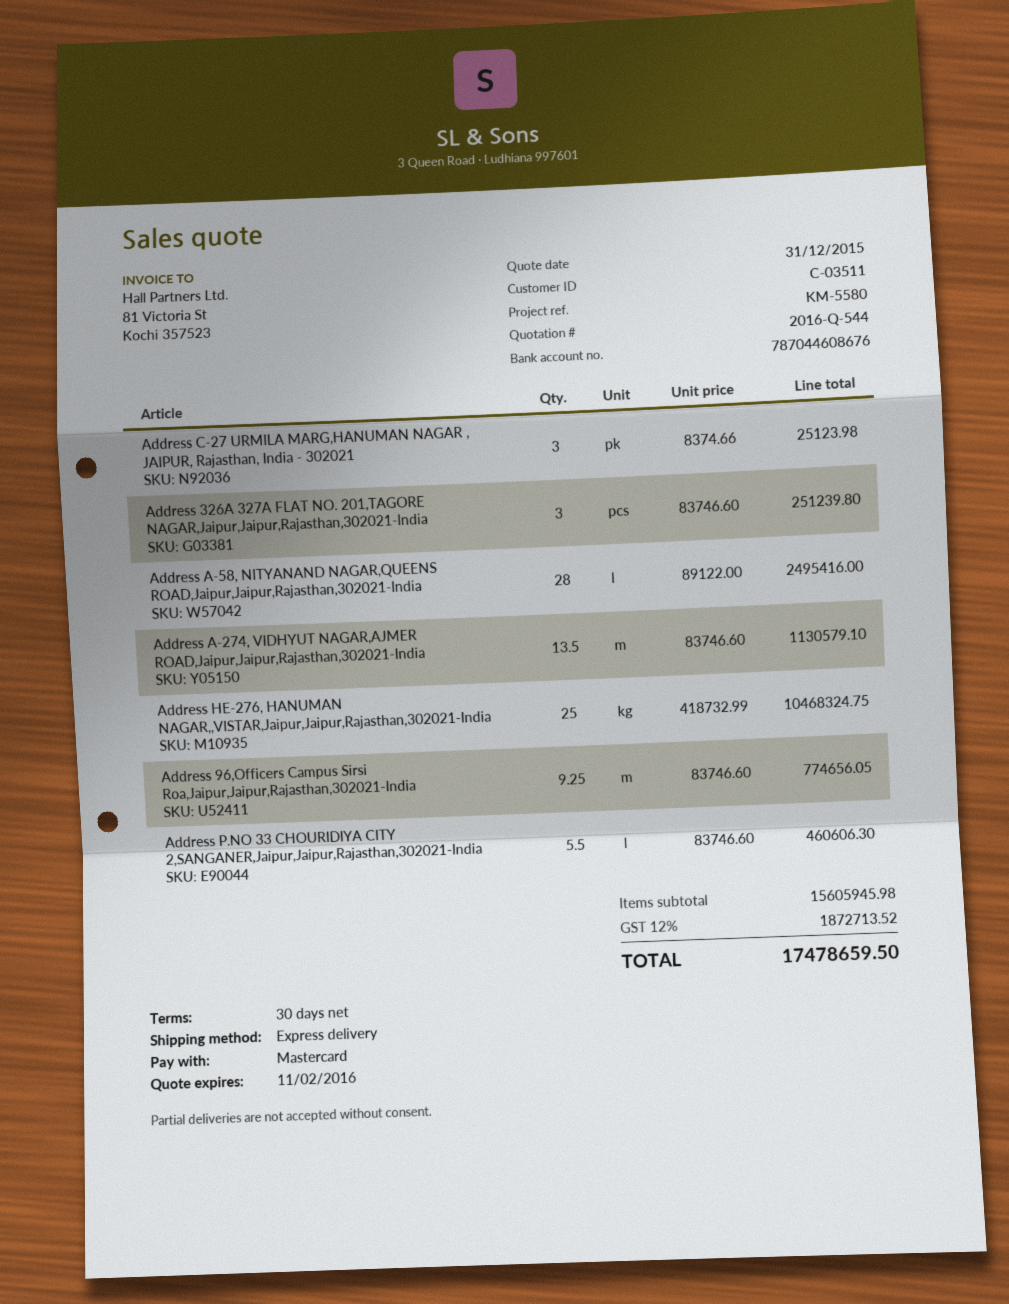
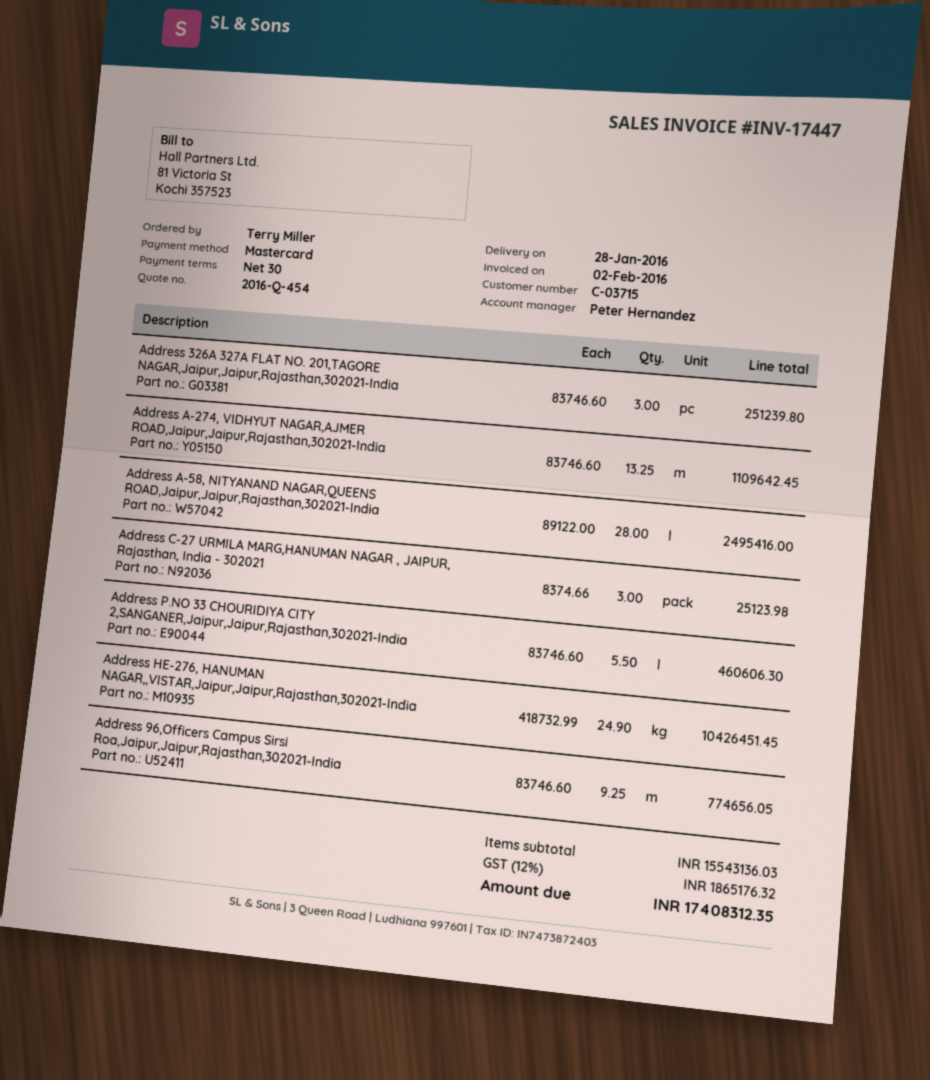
quote number: 2016-Q-544 -> 2016-Q-454
customer number: C-03511 -> C-03715
Address A-274, VIDHYUT NAGAR,AJMER ROAD,Jaipur,Jaipur,Rajasthan,302021-India: 13.5 x 83746.60 = 1130579.10 -> 13.25 x 83746.60 = 1109642.45
Address HE-276, HANUMAN NAGAR,,VISTAR,Jaipur,Jaipur,Rajasthan,302021-India: 25 x 418732.99 = 10468324.75 -> 24.9 x 418732.99 = 10426451.45
subtotal: 15605945.98 -> 15543136.03
tax: 12% = 1872713.52 -> 12% = 1865176.32
total: 17478659.50 -> 17408312.35

